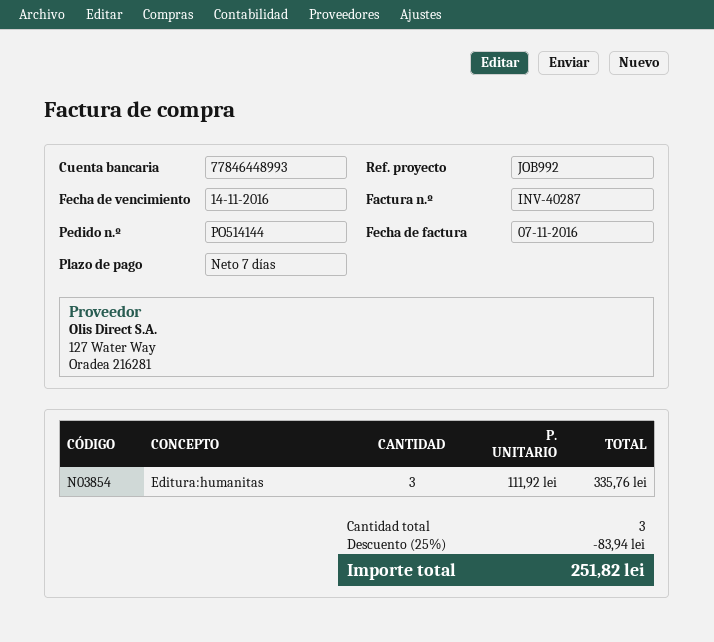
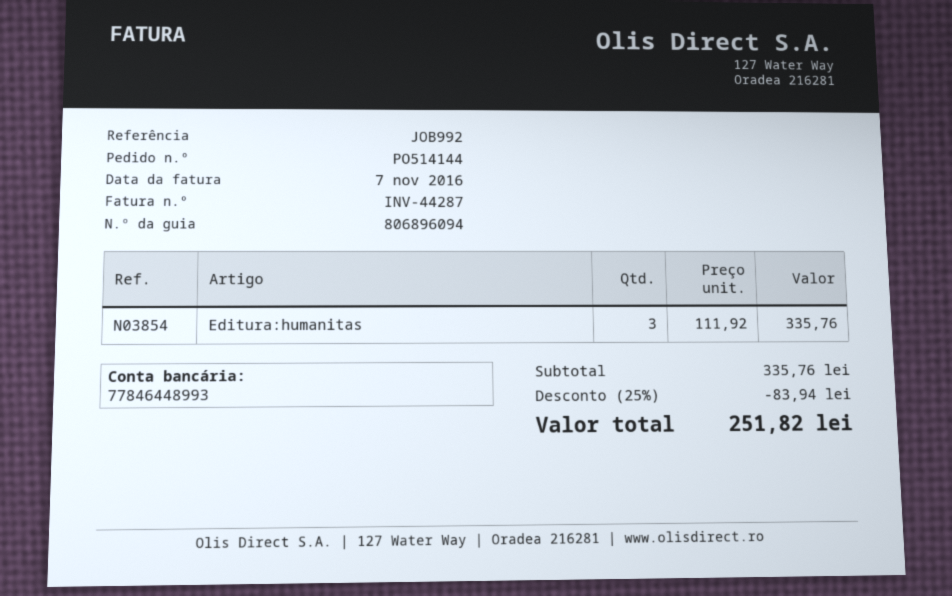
invoice number: INV-40287 -> INV-44287

